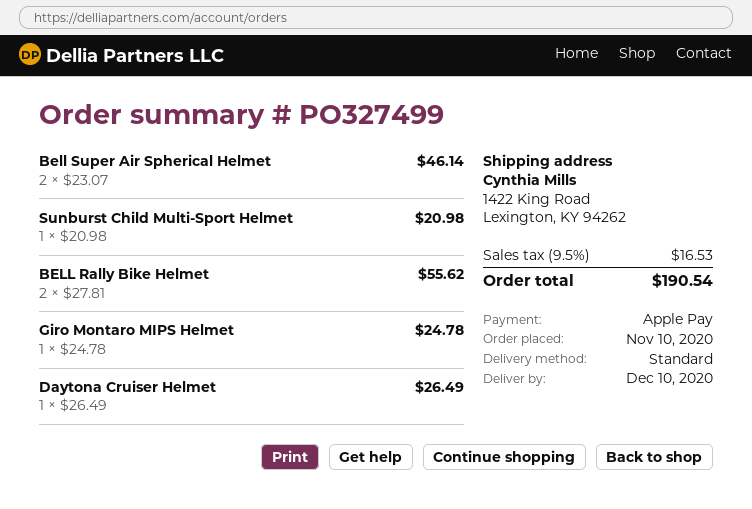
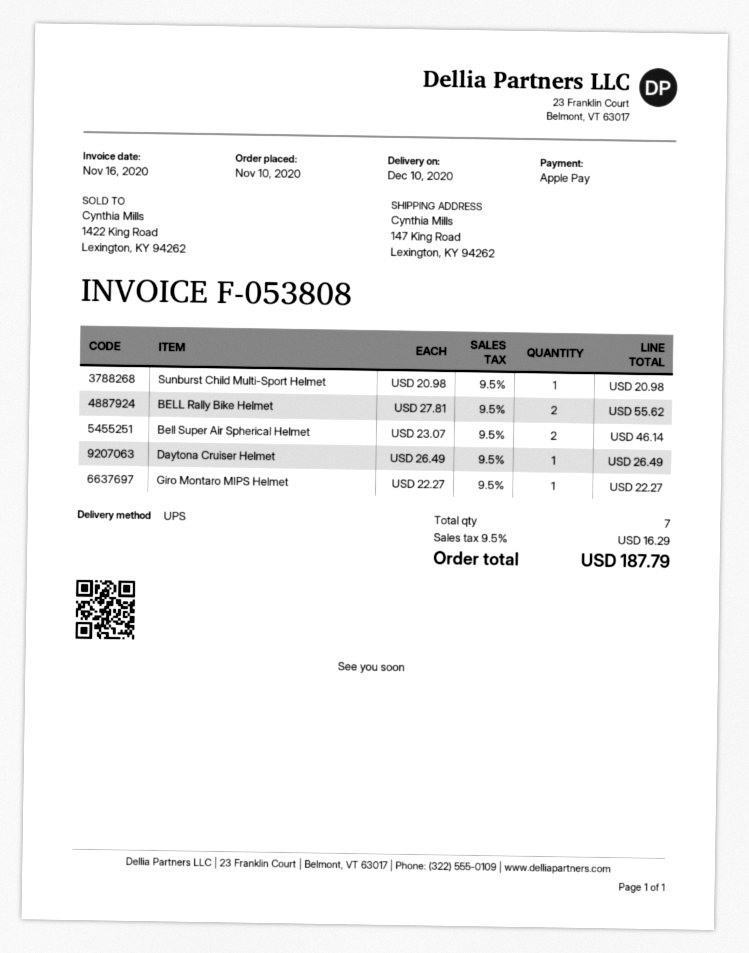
shipping method: standard -> UPS
ship to: 1422 King Road, Lexington, KY 94262 -> 147 King Road, Lexington, KY 94262
Giro Montaro MIPS Helmet: 1 x 24.78 = 24.78 -> 1 x 22.27 = 22.27
tax: 9.5% = 16.53 -> 9.5% = 16.29
total: 190.54 -> 187.79

